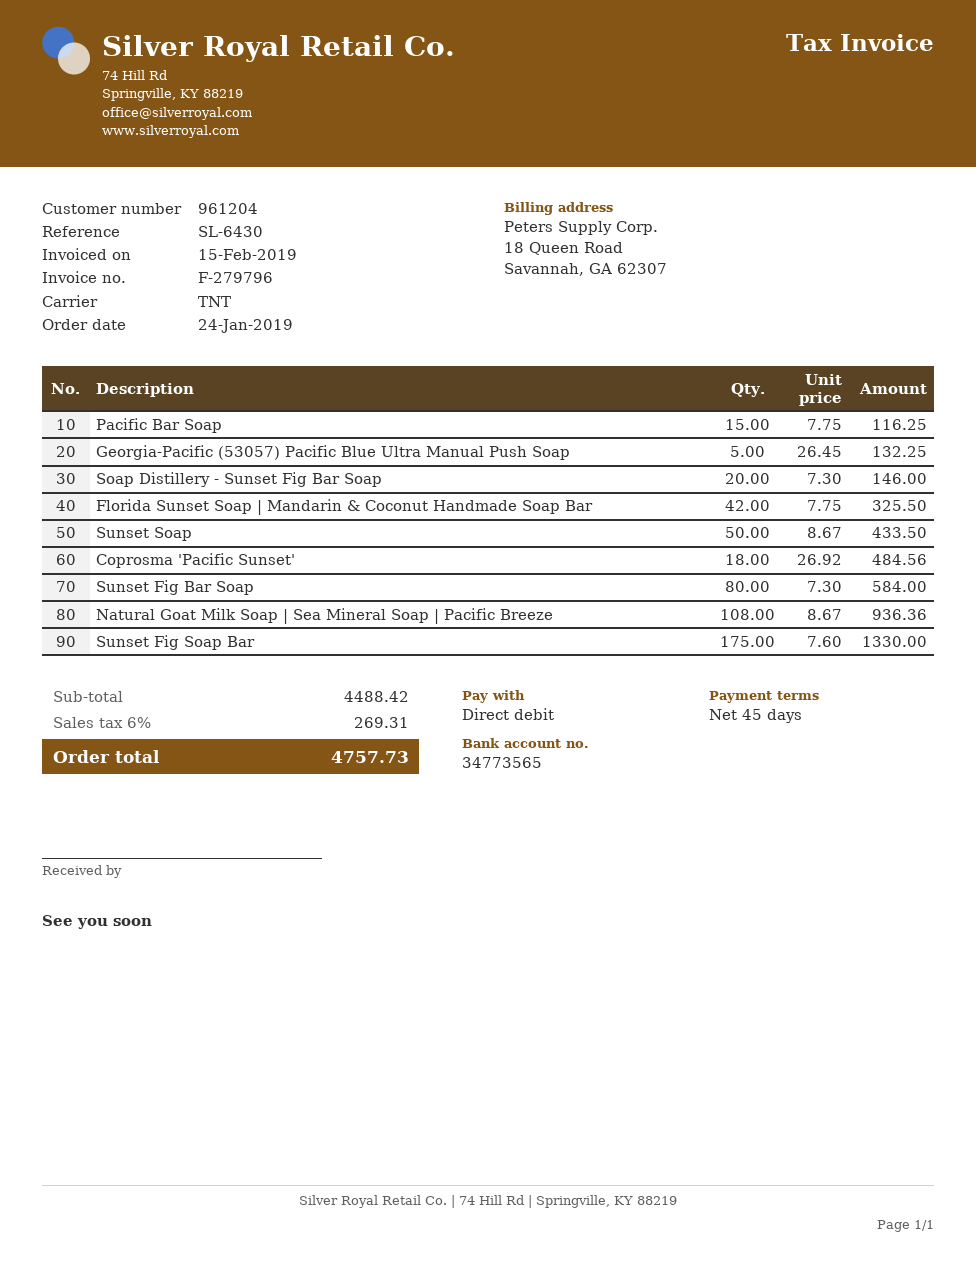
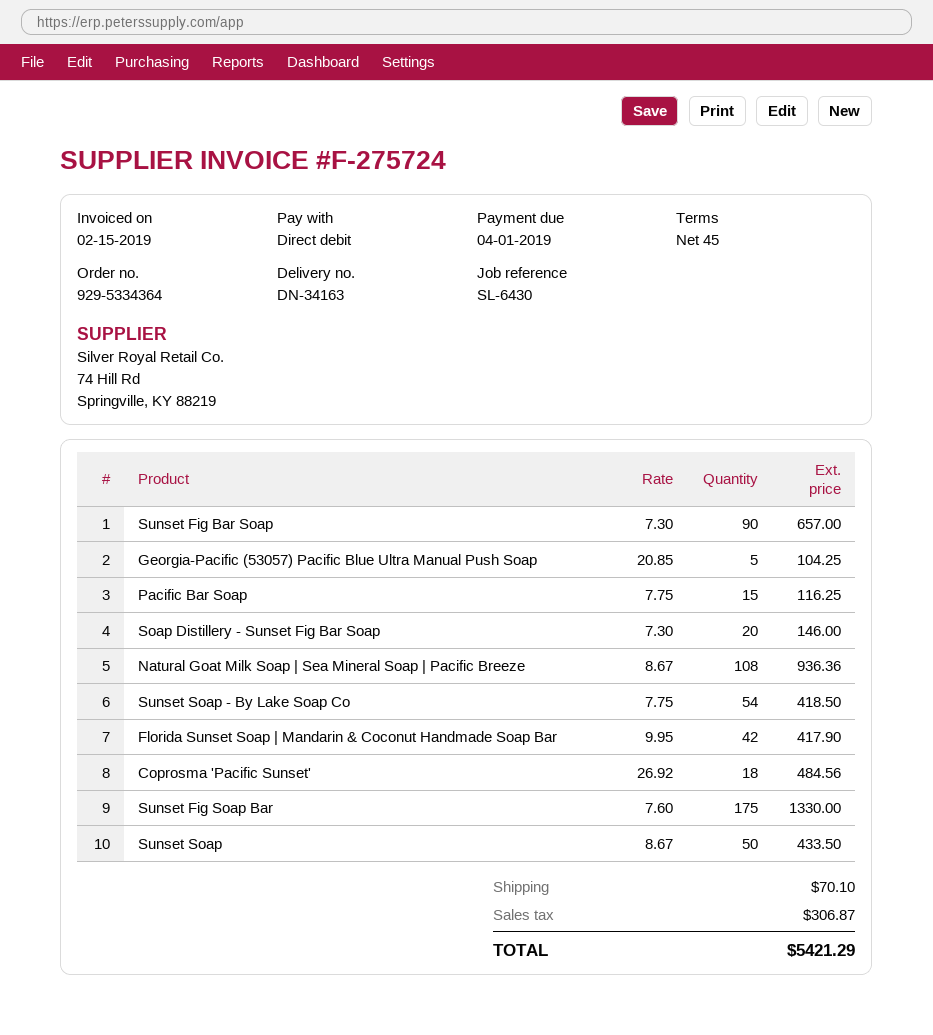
invoice number: F-279796 -> F-275724
Georgia-Pacific (53057) Pacific Blue Ultra Manual Push Soap: 5 x 26.45 = 132.25 -> 5 x 20.85 = 104.25
Florida Sunset Soap | Mandarin & Coconut Handmade Soap Bar: 42 x 7.75 = 325.50 -> 42 x 9.95 = 417.90
Sunset Fig Bar Soap: 80 x 7.30 = 584.00 -> 90 x 7.30 = 657.00
Sunset Soap - By Lake Soap Co: none -> 54 x 7.75 = 418.50
shipping: none -> 70.10
tax: 269.31 -> 306.87
total: 4757.73 -> 5421.29

